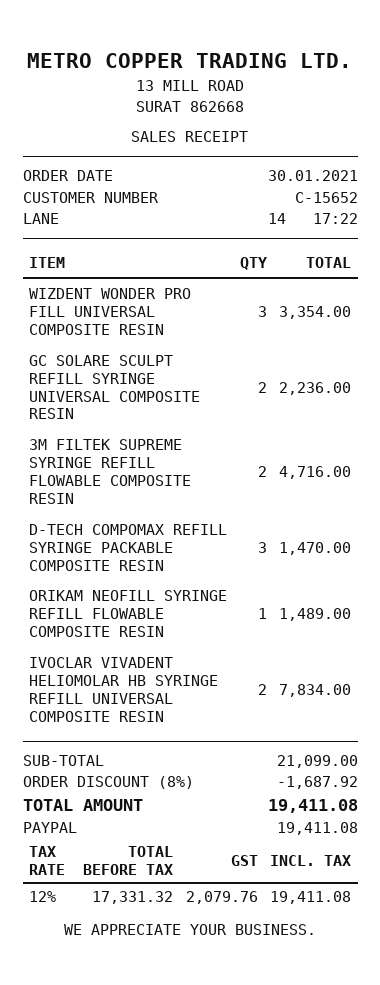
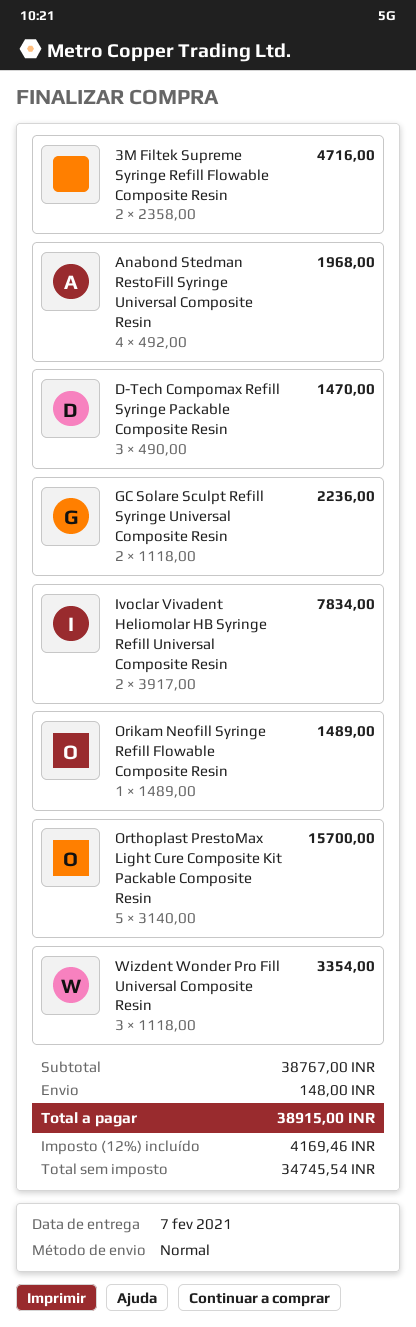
Anabond Stedman RestoFill Syringe Universal Composite Resin: none -> 4 for 1968.00
Orthoplast PrestoMax Light Cure Composite Kit Packable Composite Resin: none -> 5 for 15700.00
subtotal: 21099.00 -> 38767.00
discount: 8% = 1687.92 -> none
shipping: none -> 148.00
net: 17331.32 -> 34745.54
tax: 12% = 2079.76 -> 12% = 4169.46
total: 19411.08 -> 38915.00

